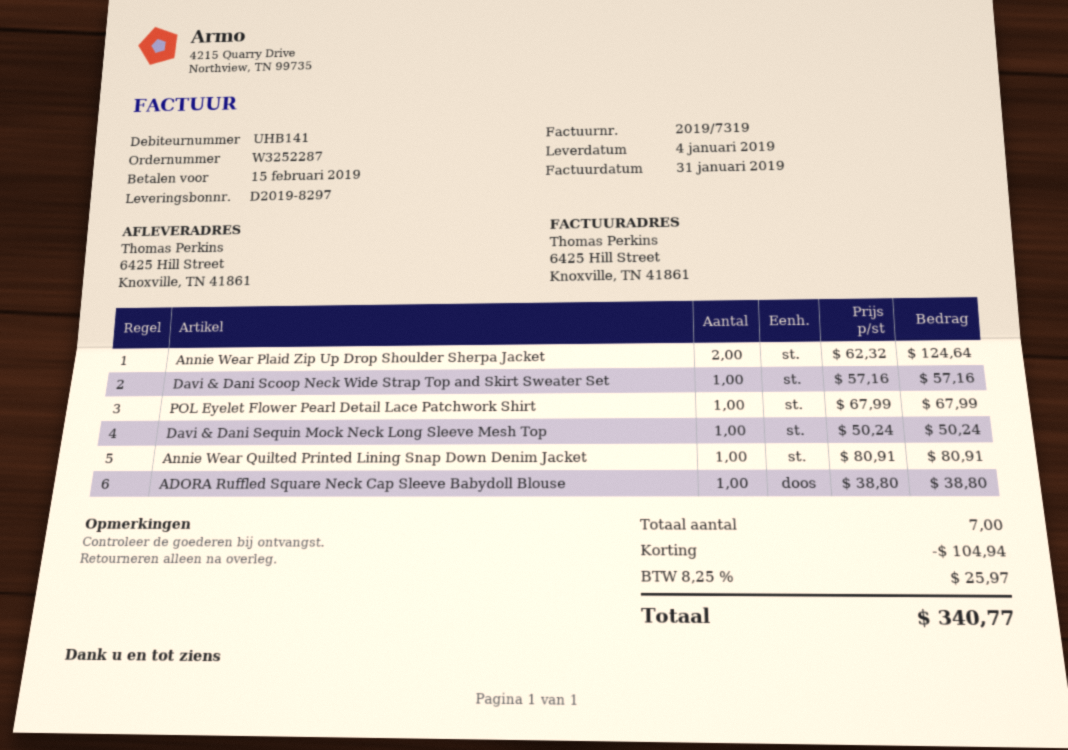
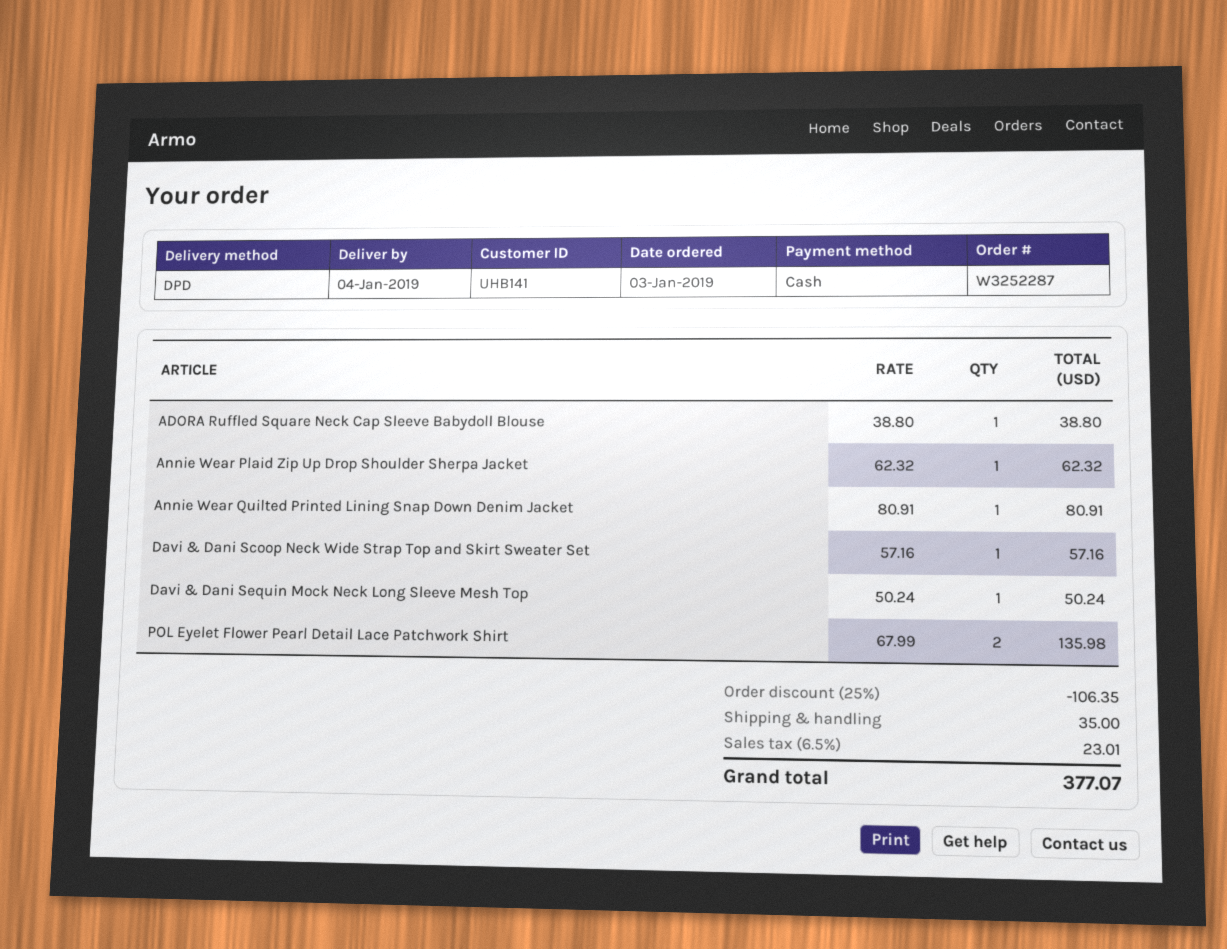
Annie Wear Plaid Zip Up Drop Shoulder Sherpa Jacket: 2 x 62.32 = 124.64 -> 1 x 62.32 = 62.32
POL Eyelet Flower Pearl Detail Lace Patchwork Shirt: 1 x 67.99 = 67.99 -> 2 x 67.99 = 135.98
discount: 104.94 -> 106.35
shipping: none -> 35.00
tax: 8.25% = 25.97 -> 6.5% = 23.01
total: 340.77 -> 377.07

